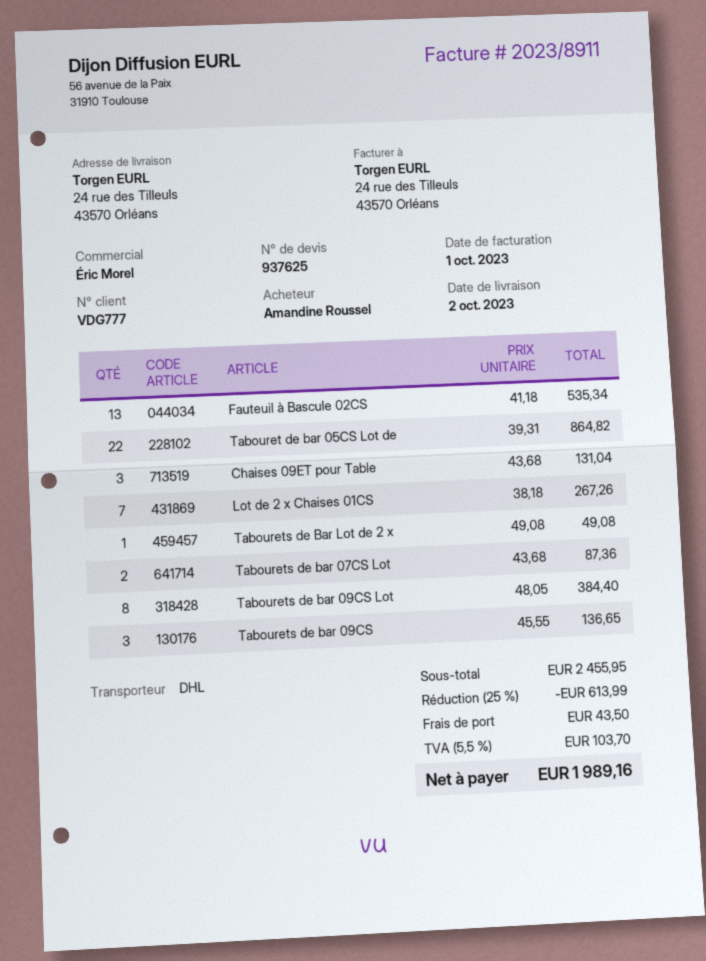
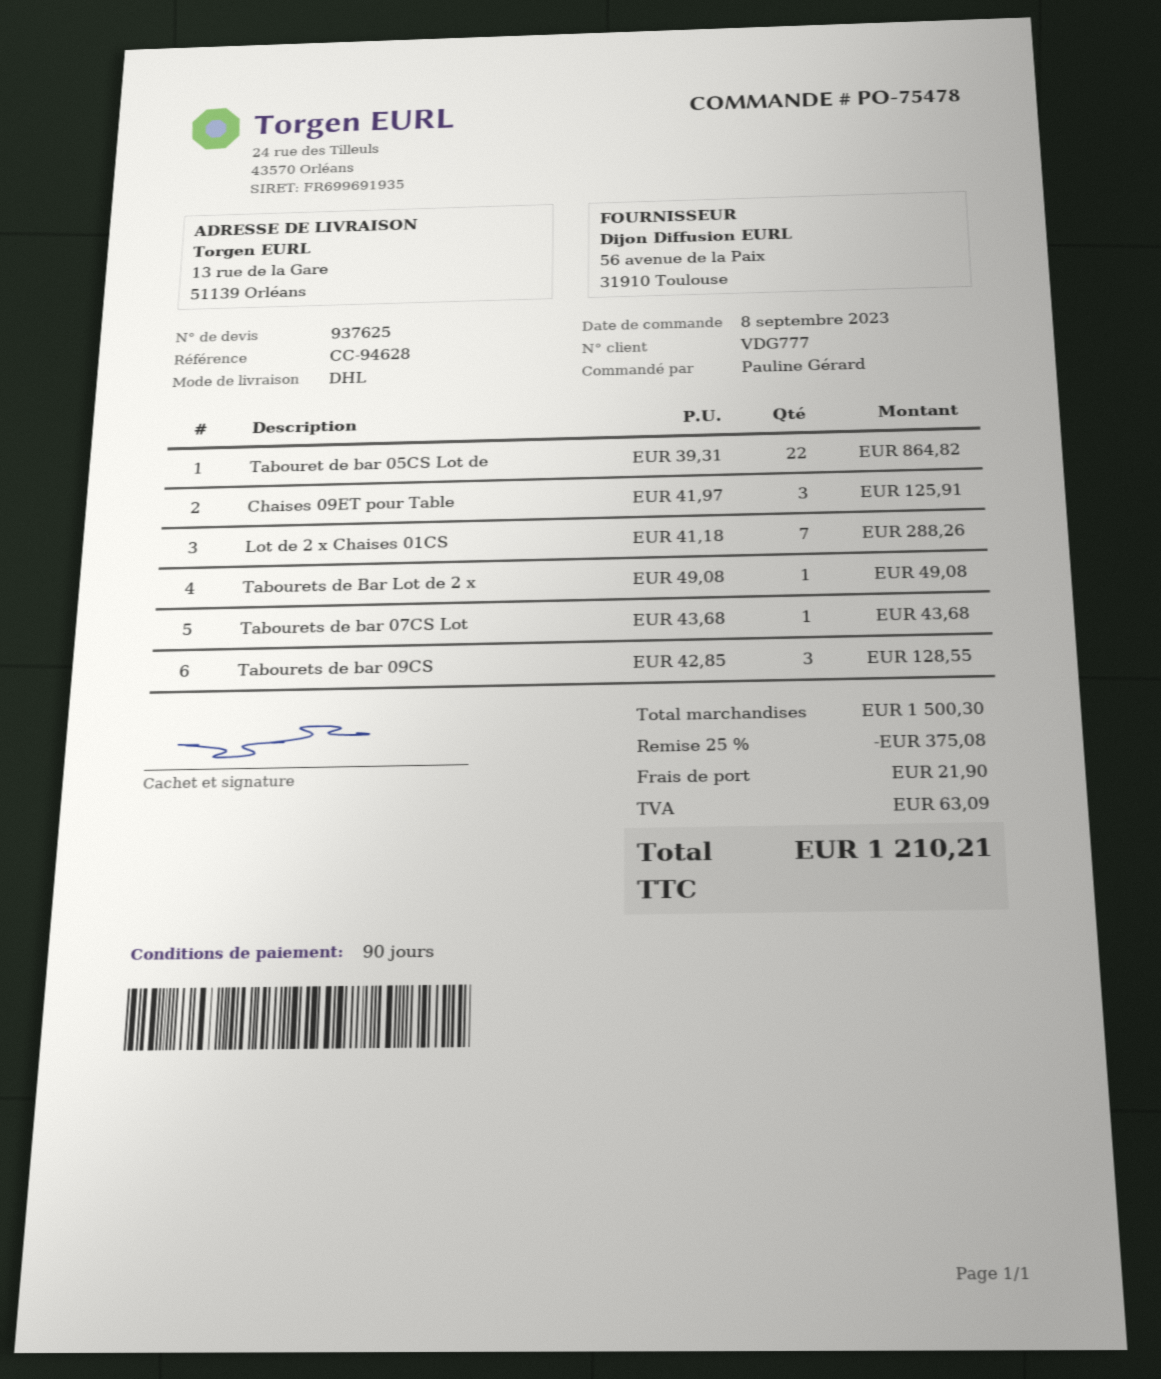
ordered by: Amandine Roussel -> Pauline Gérard
ship to: 24 rue des Tilleuls, 43570 Orléans -> 13 rue de la Gare, 51139 Orléans
Fauteuil à Bascule 02CS: 13 x 41.18 = 535.34 -> none
Chaises 09ET pour Table: 3 x 43.68 = 131.04 -> 3 x 41.97 = 125.91
Lot de 2 x Chaises 01CS: 7 x 38.18 = 267.26 -> 7 x 41.18 = 288.26
Tabourets de bar 07CS Lot: 2 x 43.68 = 87.36 -> 1 x 43.68 = 43.68
Tabourets de bar 09CS Lot: 8 x 48.05 = 384.40 -> none
Tabourets de bar 09CS: 3 x 45.55 = 136.65 -> 3 x 42.85 = 128.55
subtotal: 2455.95 -> 1500.30
discount: 25% = 613.99 -> 25% = 375.08
shipping: 43.50 -> 21.90
tax: 103.70 -> 63.09
total: 1989.16 -> 1210.21

